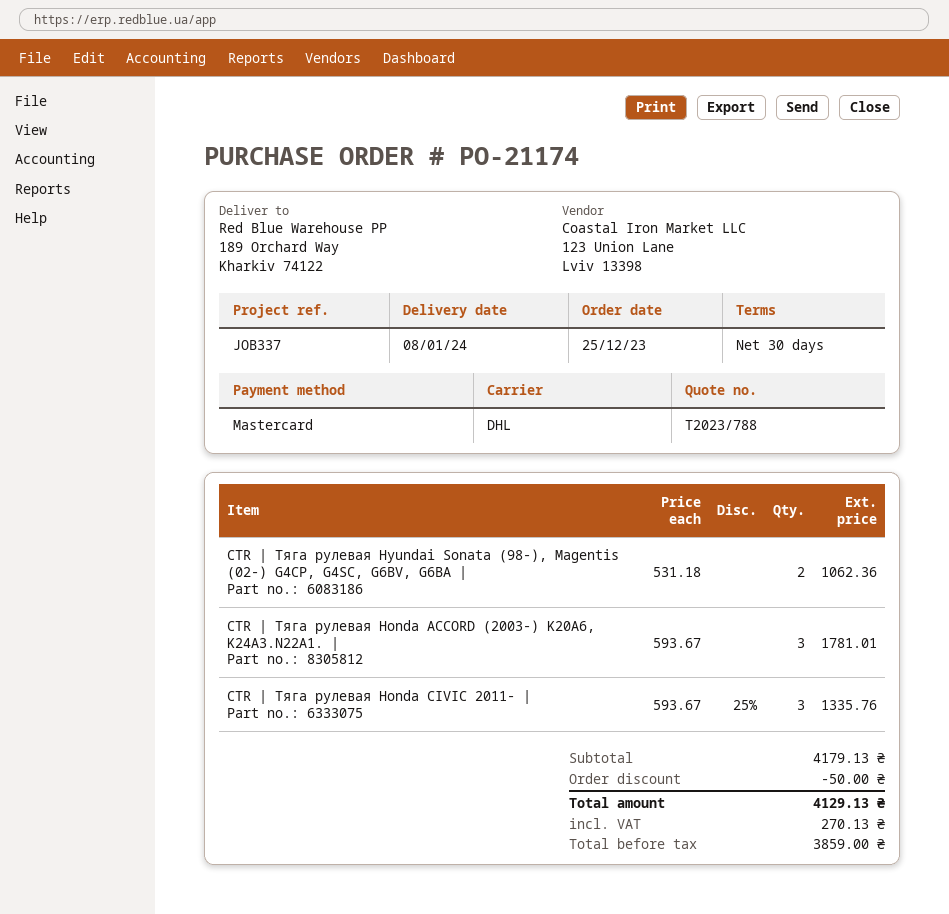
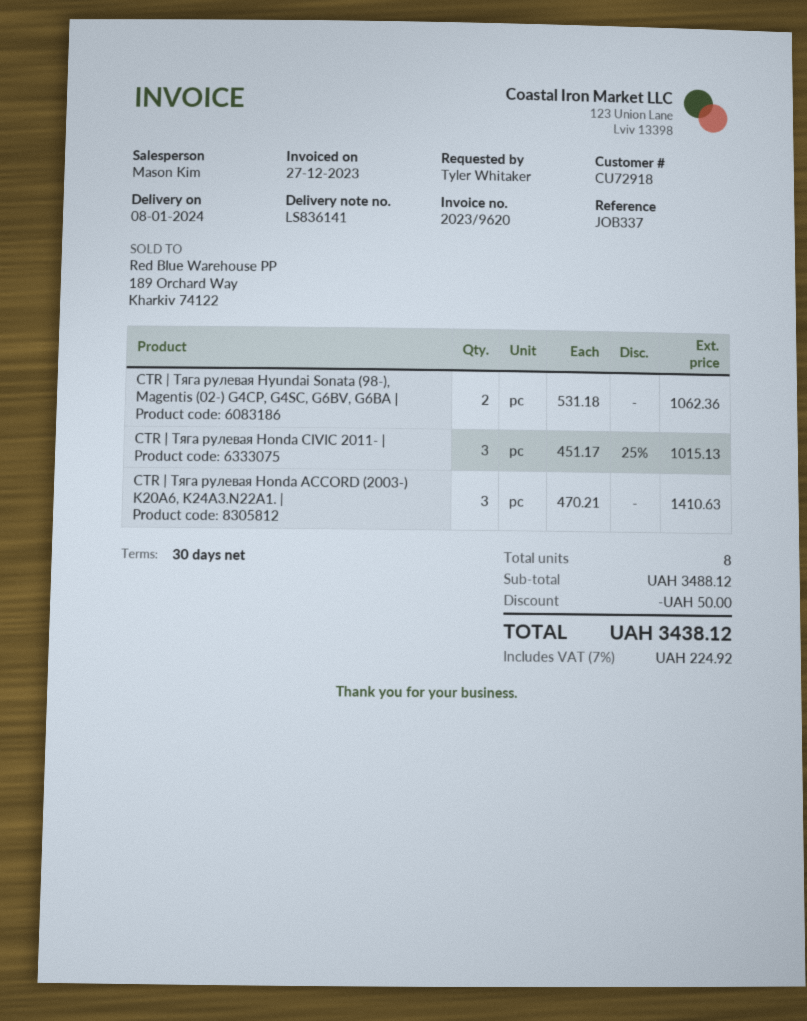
CTR | Тяга рулевая Honda ACCORD (2003-) K20A6, K24A3.N22A1. |: 3 x 593.67 = 1781.01 -> 3 x 470.21 = 1410.63
CTR | Тяга рулевая Honda CIVIC 2011- |: 3 x 593.67 - 25% = 1335.76 -> 3 x 451.17 - 25% = 1015.13
subtotal: 4179.13 -> 3488.12
tax: 270.13 -> 224.92
total: 4129.13 -> 3438.12

